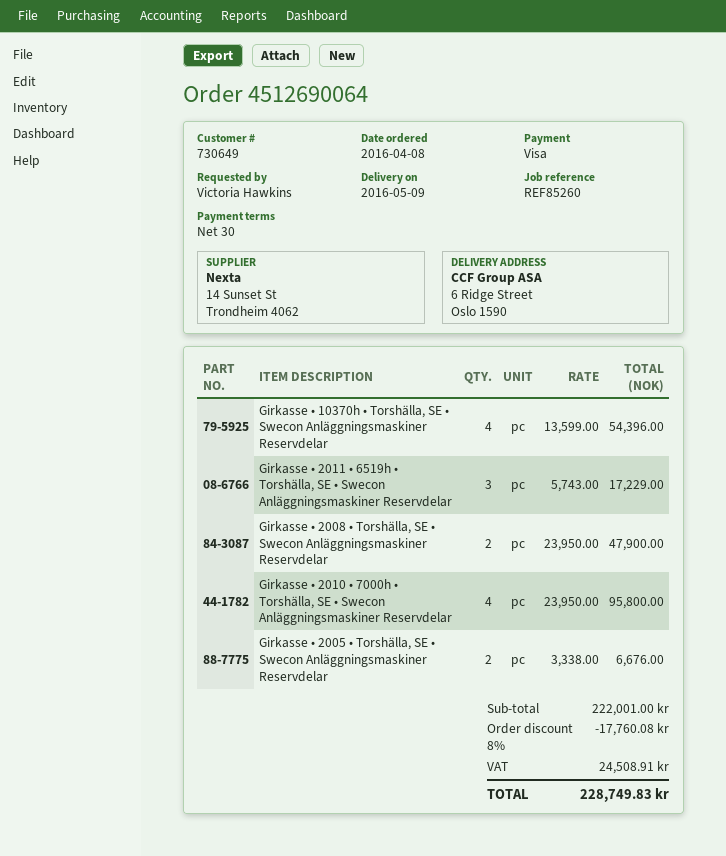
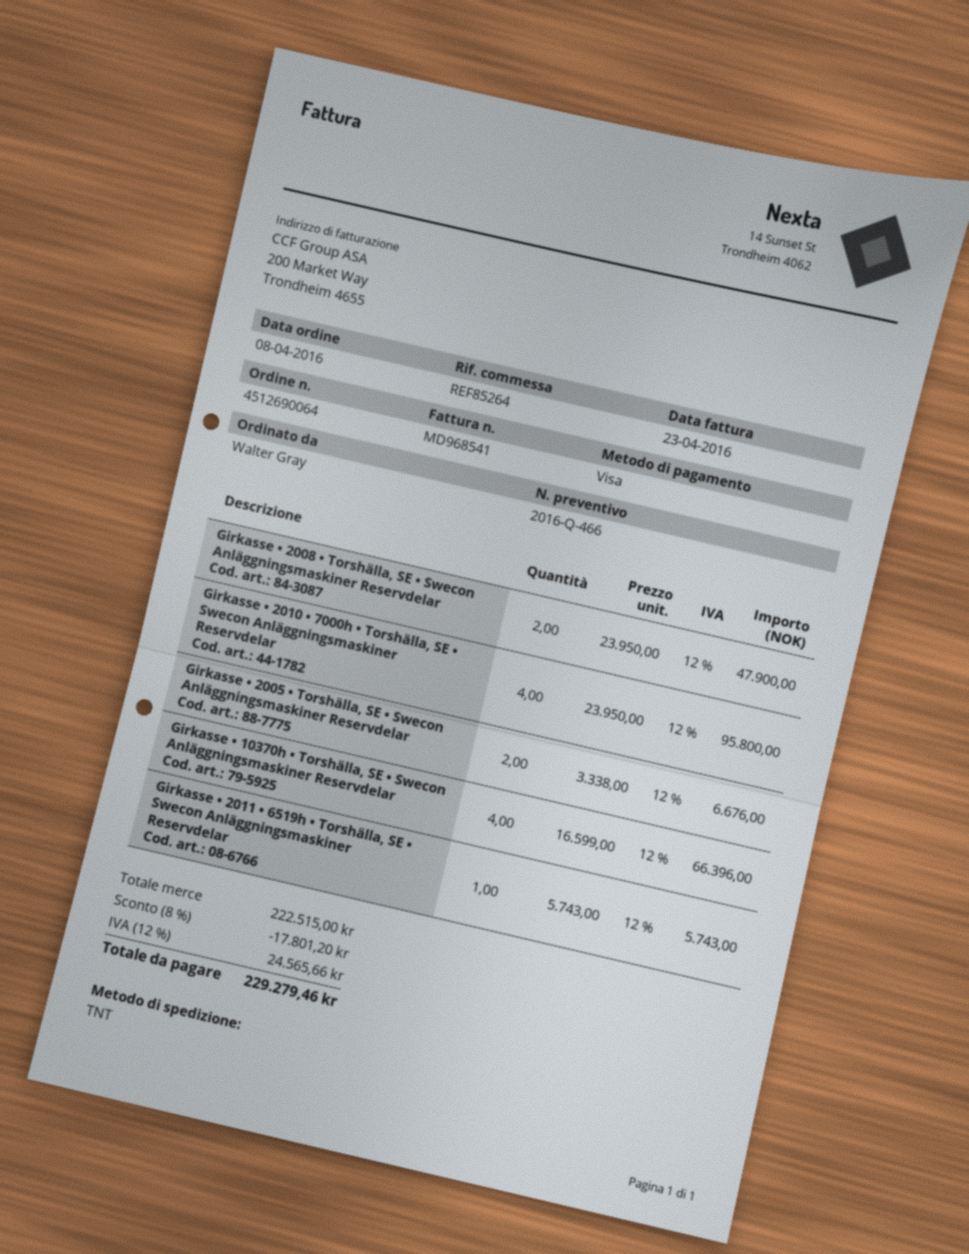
reference: REF85260 -> REF85264
ordered by: Victoria Hawkins -> Walter Gray
Girkasse • 10370h • Torshälla, SE • Swecon Anläggningsmaskiner Reservdelar: 4 x 13599.00 = 54396.00 -> 4 x 16599.00 = 66396.00
Girkasse • 2011 • 6519h • Torshälla, SE • Swecon Anläggningsmaskiner Reservdelar: 3 x 5743.00 = 17229.00 -> 1 x 5743.00 = 5743.00
subtotal: 222001.00 -> 222515.00
discount: 8% = 17760.08 -> 8% = 17801.20
tax: 24508.91 -> 24565.66
total: 228749.83 -> 229279.46

